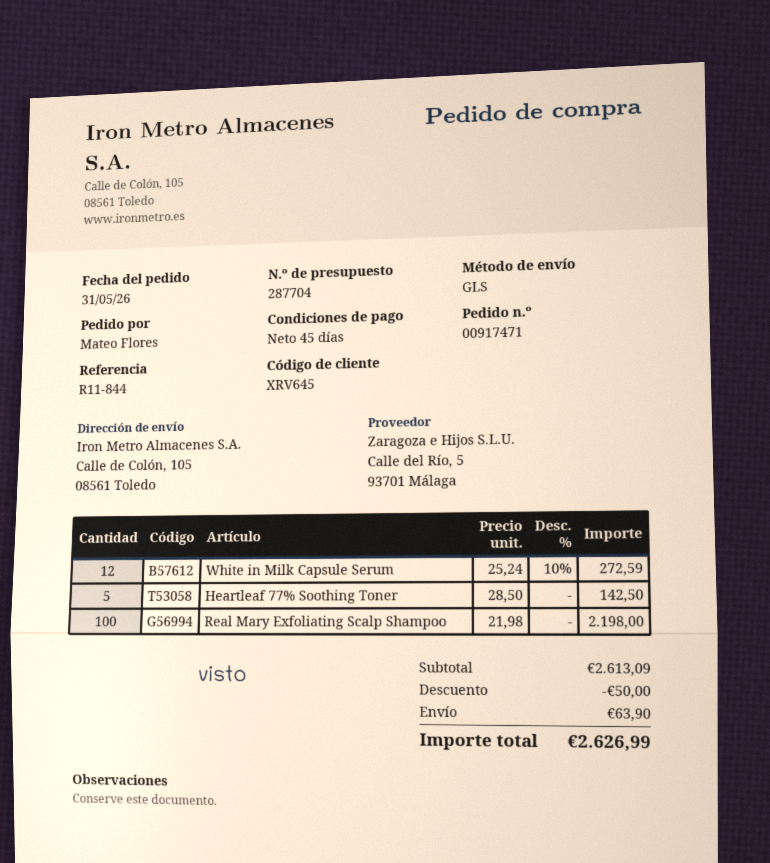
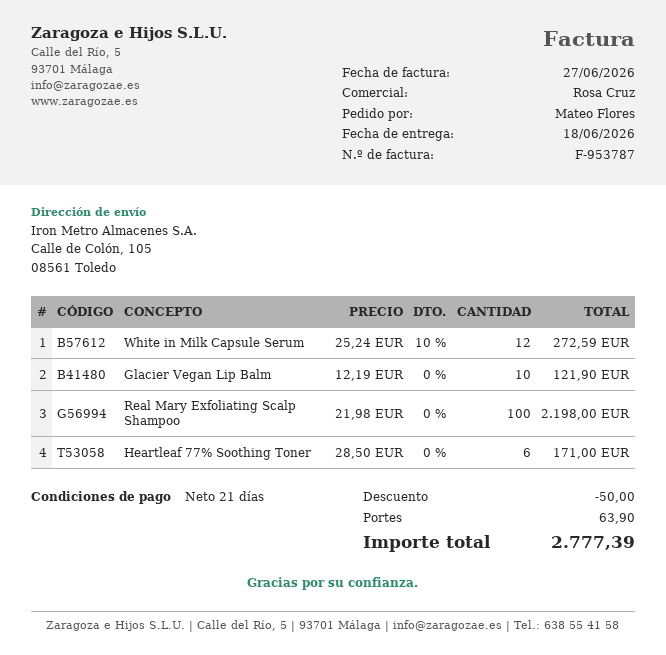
payment terms: 45 days -> 21 days
Heartleaf 77% Soothing Toner: 5 x 28.50 = 142.50 -> 6 x 28.50 = 171.00
Glacier Vegan Lip Balm: none -> 10 x 12.19 = 121.90
total: 2626.99 -> 2777.39

